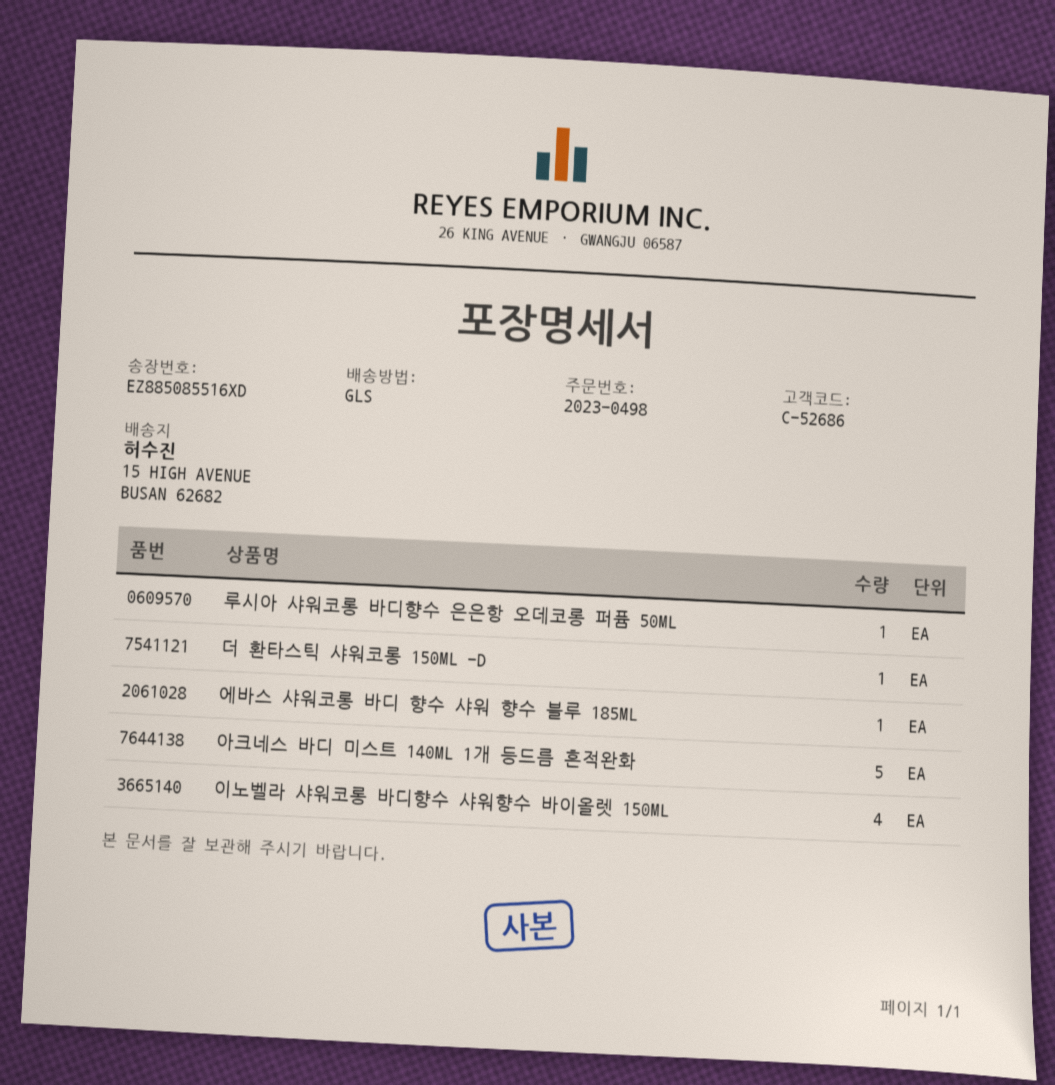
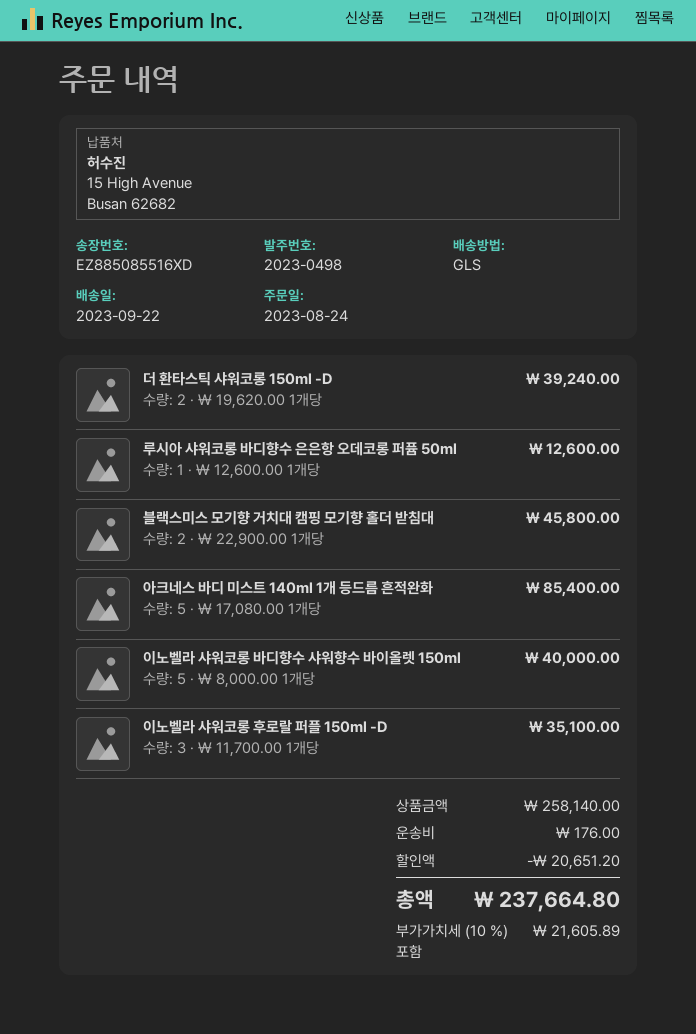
더 환타스틱 샤워코롱 150ML -D: 1 -> 2
에바스 샤워코롱 바디 향수 샤워 향수 블루 185ML: 1 -> none
이노벨라 샤워코롱 바디향수 샤워향수 바이올렛 150ML: 4 -> 5
블랙스미스 모기향 거치대 캠핑 모기향 홀더 받침대: none -> 2
이노벨라 샤워코롱 후로랄 퍼플 150ml -D: none -> 3

